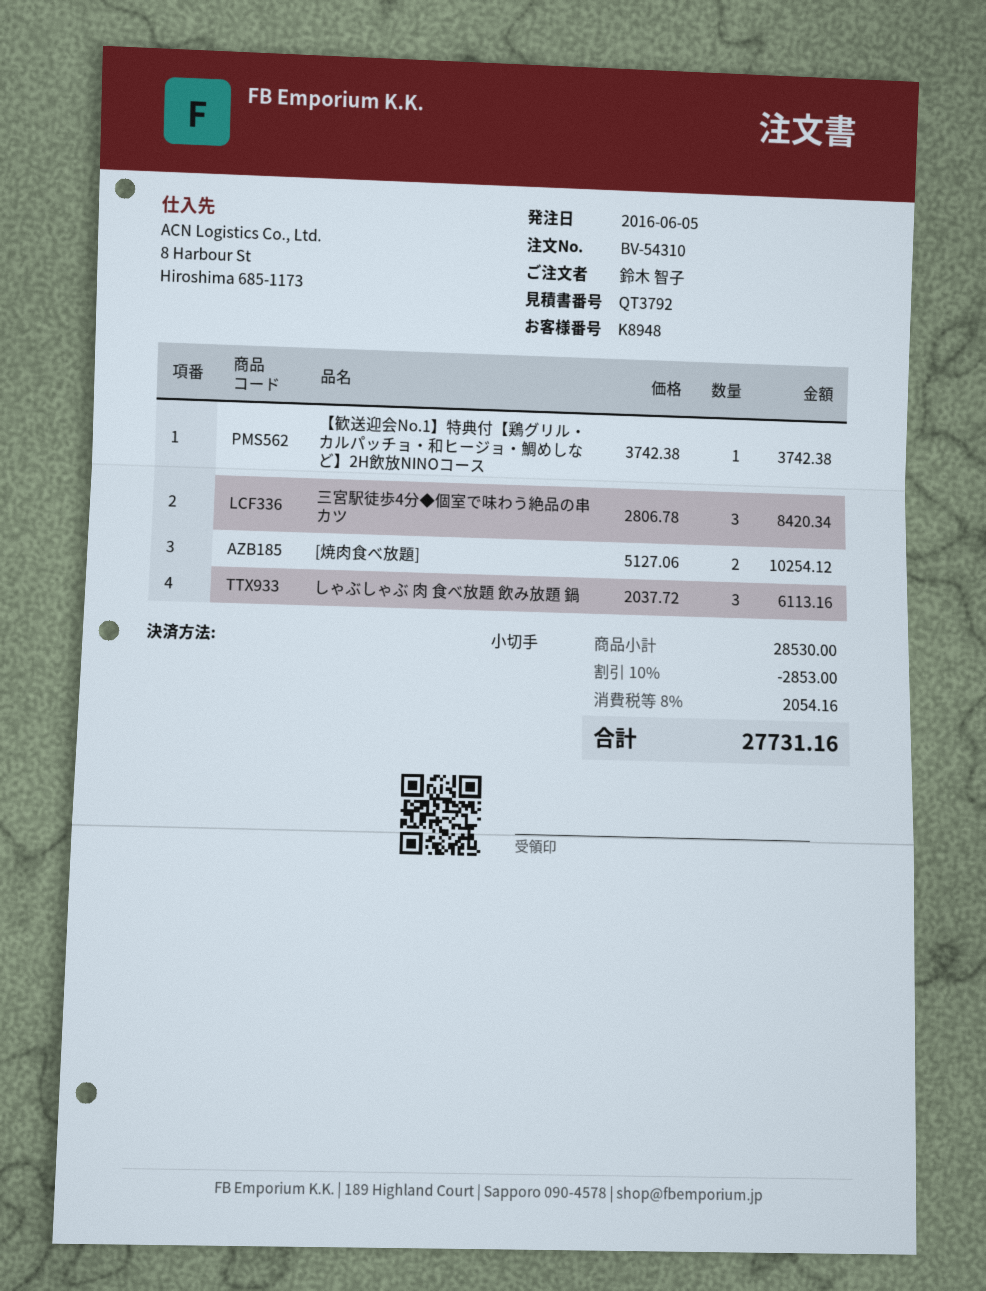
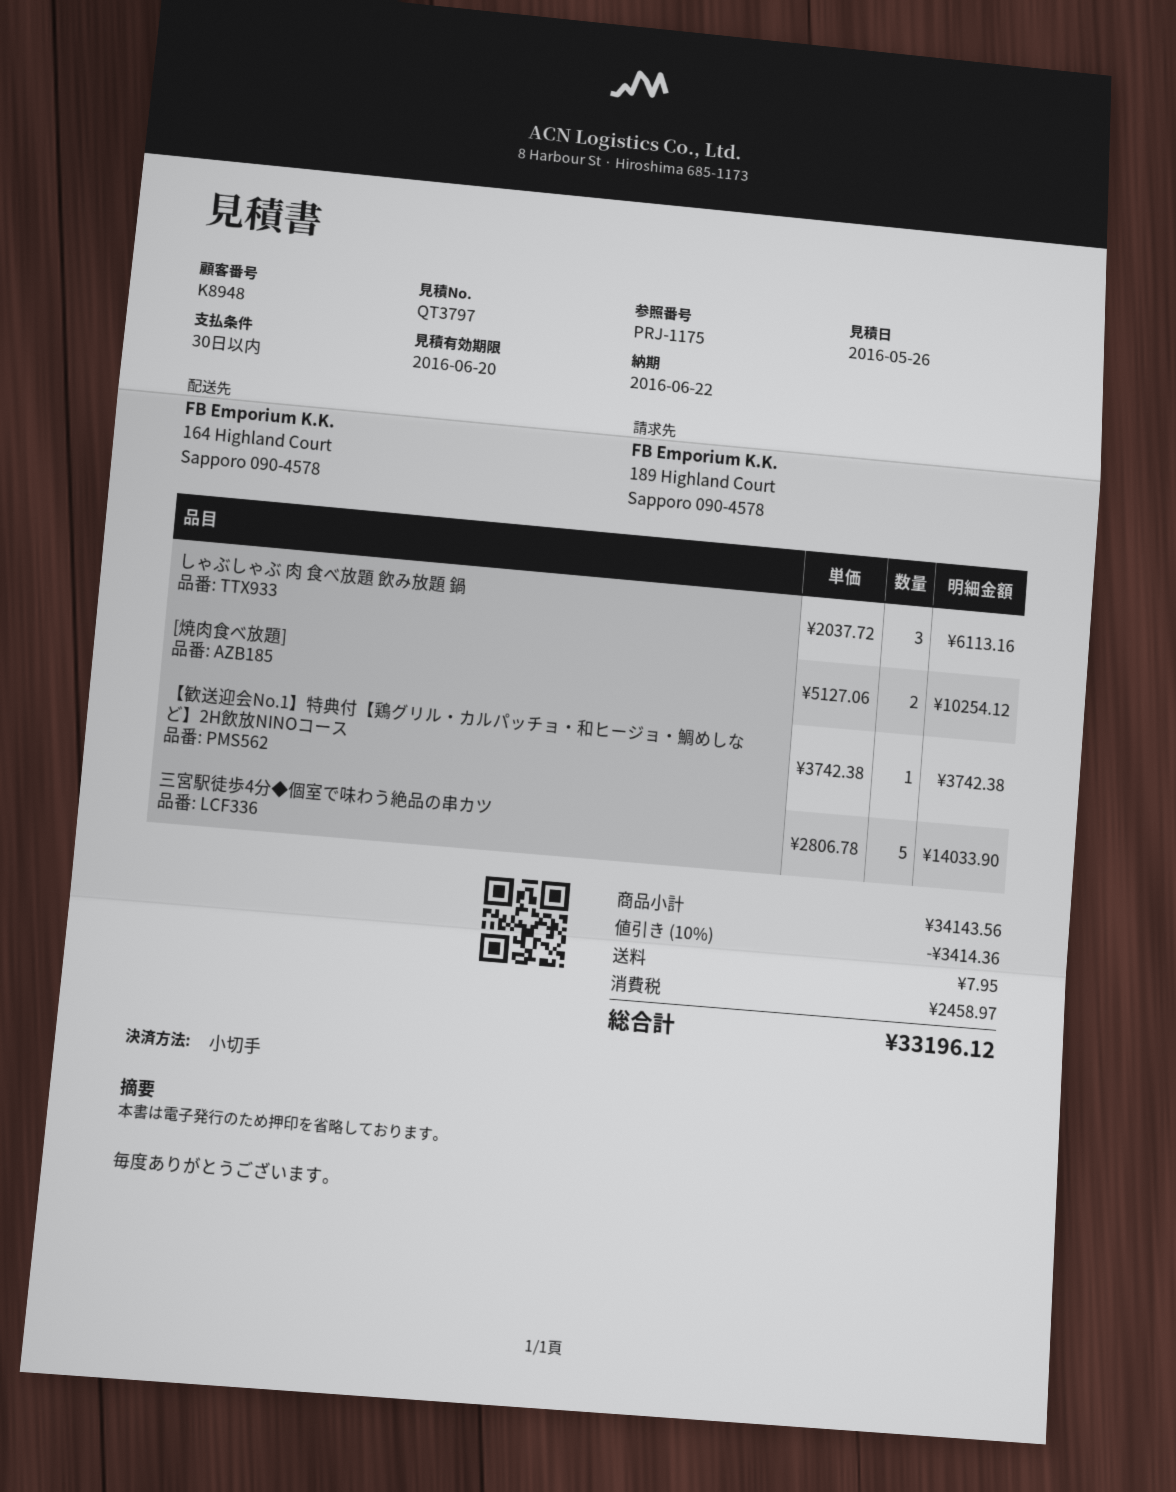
quote number: QT3792 -> QT3797
三宮駅徒歩4分◆個室で味わう絶品の串カツ: 3 x 2806.78 = 8420.34 -> 5 x 2806.78 = 14033.90
subtotal: 28530.00 -> 34143.56
discount: 10% = 2853.00 -> 10% = 3414.36
shipping: none -> 7.95
tax: 2054.16 -> 2458.97
total: 27731.16 -> 33196.12

